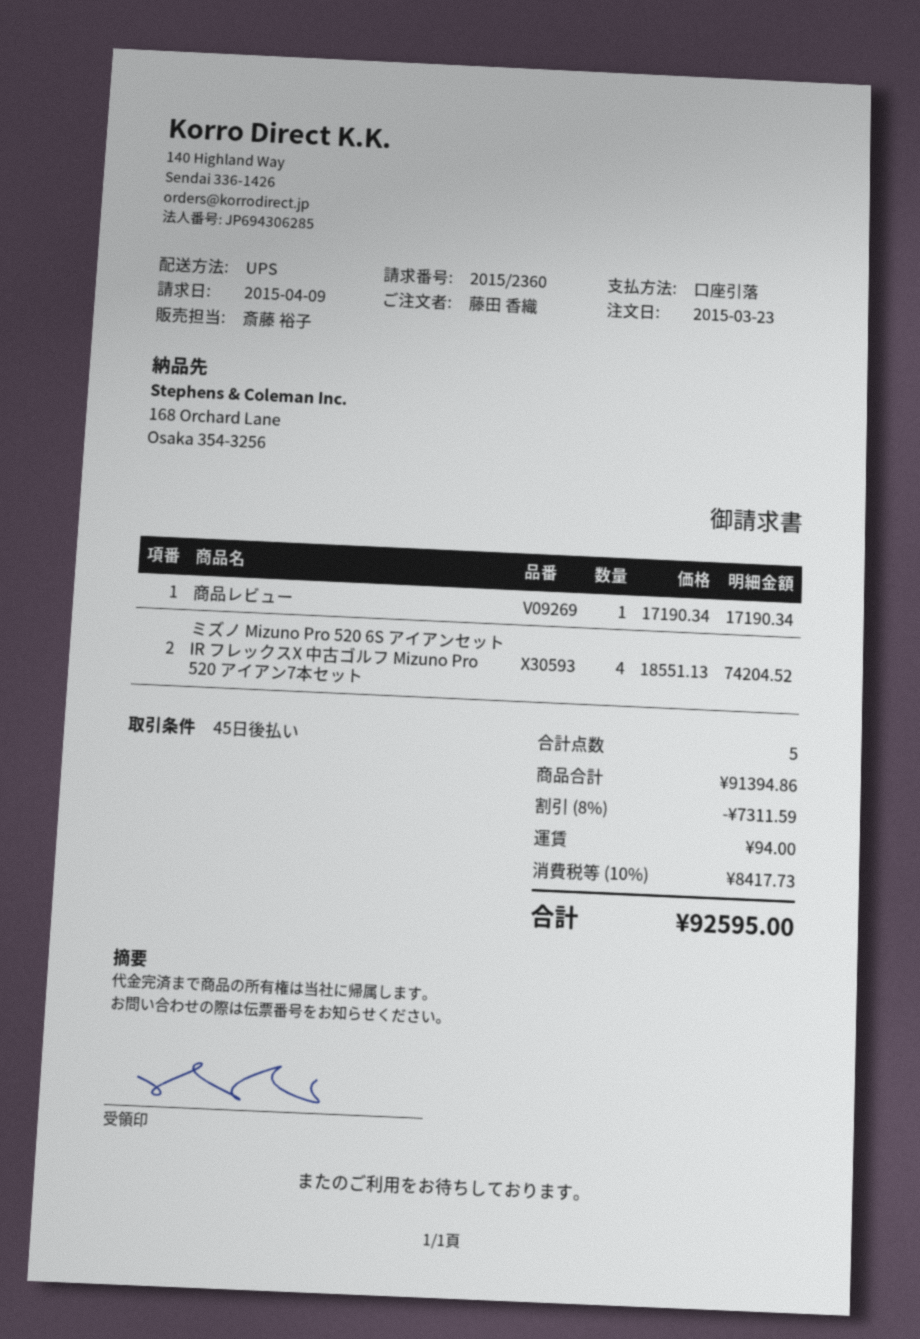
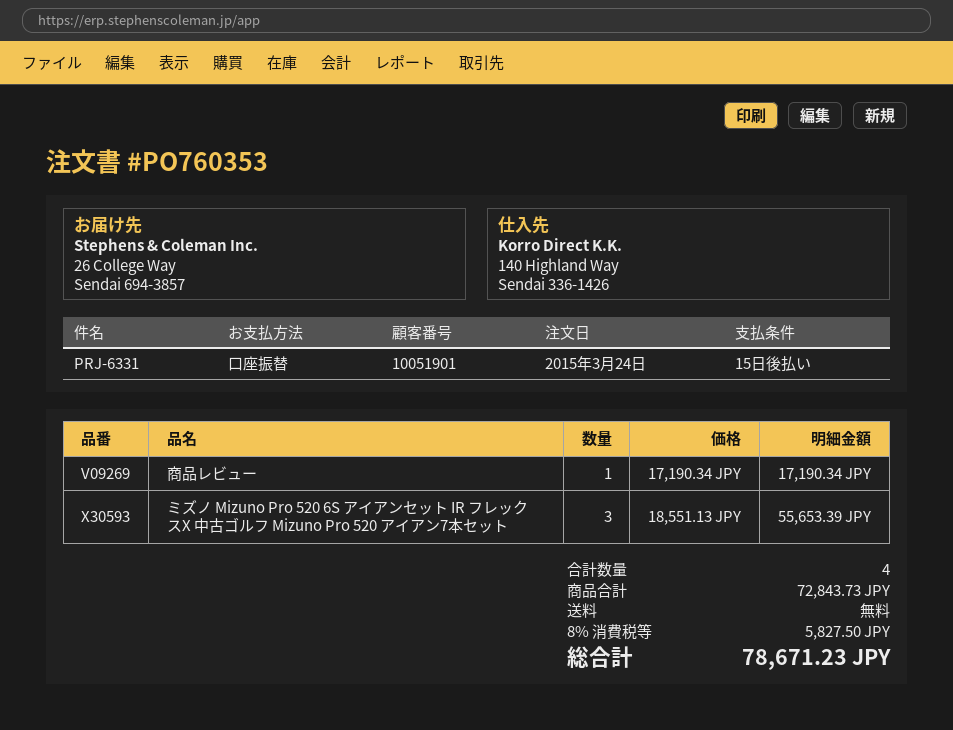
order date: 2015-03-23 -> 2015-03-24
payment terms: 45 days -> 15 days
ship to: 168 Orchard Lane, Osaka 354-3256 -> 26 College Way, Sendai 694-3857
ミズノ Mizuno Pro 520 6S アイアンセット IR フレックスX 中古ゴルフ Mizuno Pro 520 アイアン7本セット: 4 x 18551.13 = 74204.52 -> 3 x 18551.13 = 55653.39
total quantity: 5 -> 4
subtotal: 91394.86 -> 72843.73
discount: 8% = 7311.59 -> none
shipping: 94.00 -> 0.00
tax: 10% = 8417.73 -> 8% = 5827.50
total: 92595.00 -> 78671.23

